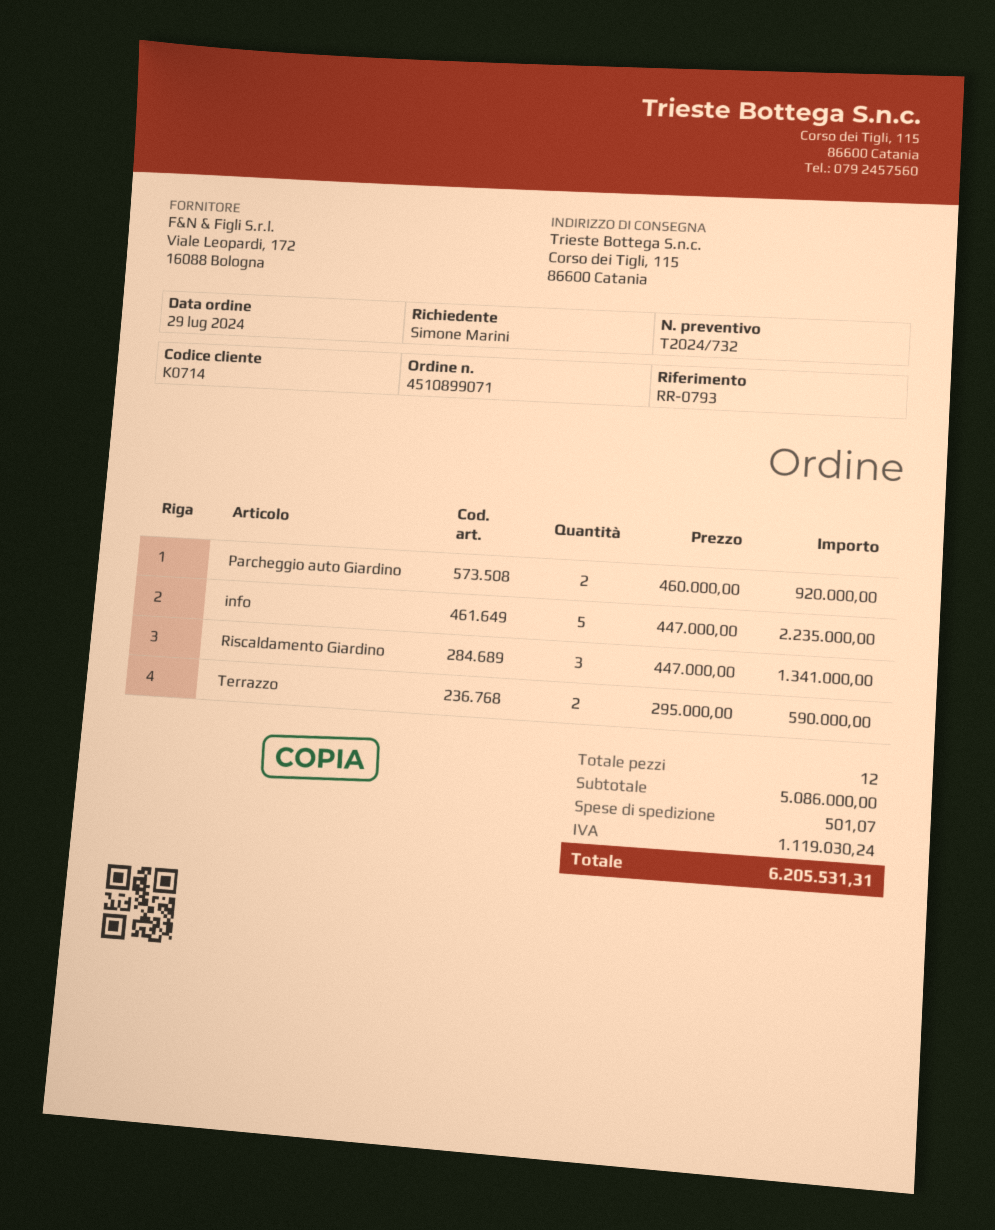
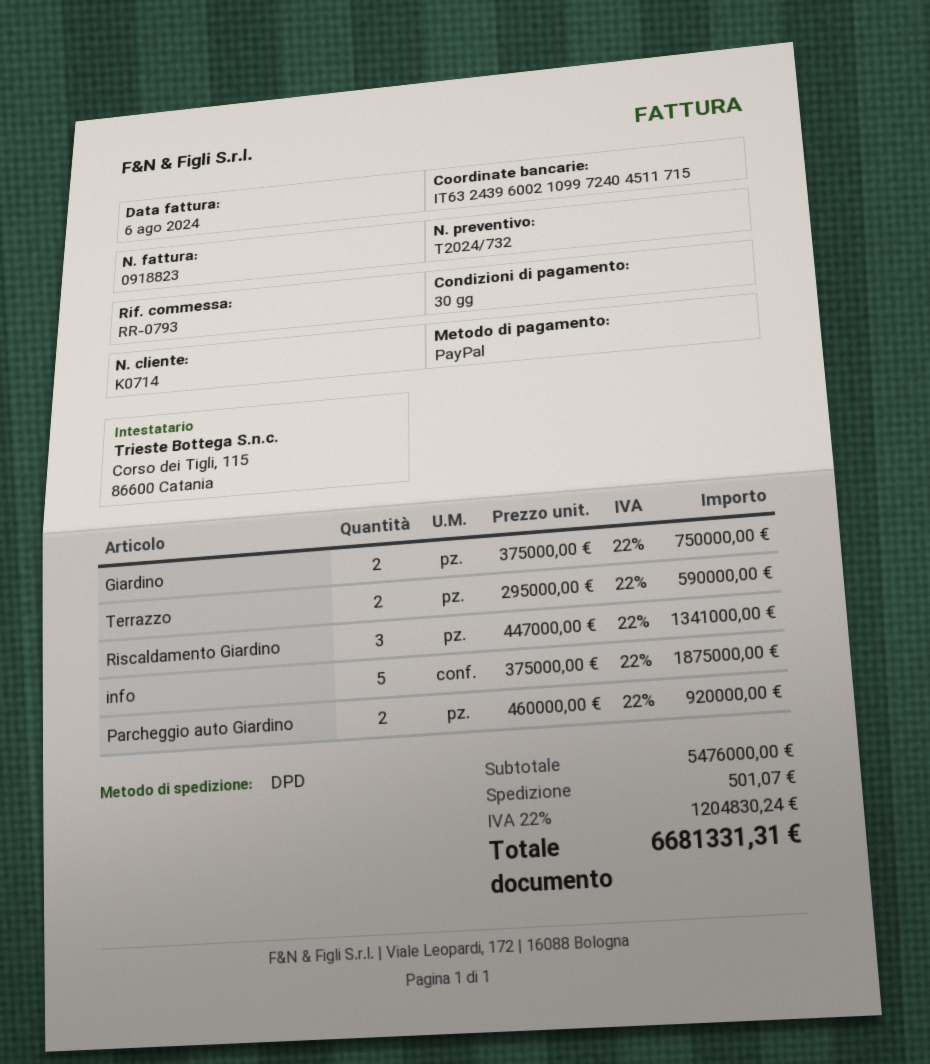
info: 5 x 447000.00 = 2235000.00 -> 5 x 375000.00 = 1875000.00
Giardino: none -> 2 x 375000.00 = 750000.00
subtotal: 5086000.00 -> 5476000.00
tax: 1119030.24 -> 1204830.24
total: 6205531.31 -> 6681331.31

